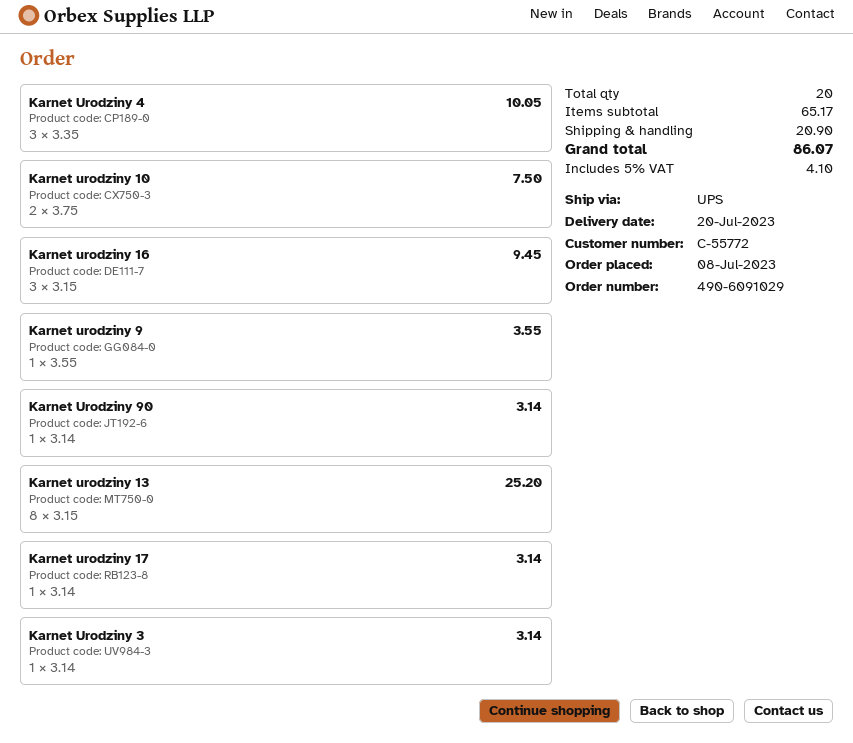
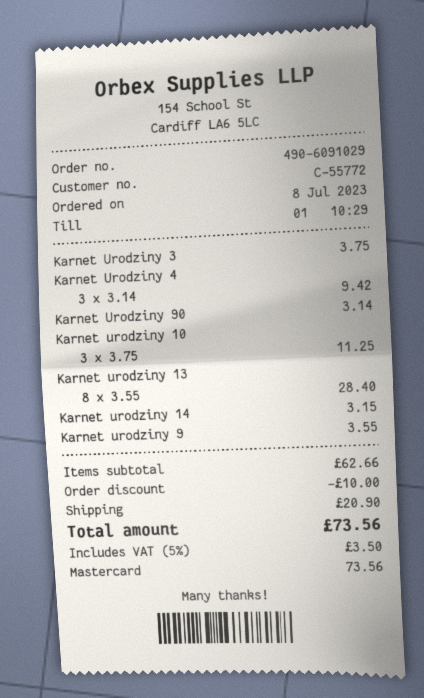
Karnet Urodziny 4: 3 x 3.35 = 10.05 -> 3 x 3.14 = 9.42
Karnet urodziny 10: 2 x 3.75 = 7.50 -> 3 x 3.75 = 11.25
Karnet urodziny 16: 3 x 3.15 = 9.45 -> none
Karnet urodziny 13: 8 x 3.15 = 25.20 -> 8 x 3.55 = 28.40
Karnet urodziny 17: 1 x 3.14 = 3.14 -> none
Karnet Urodziny 3: 1 x 3.14 = 3.14 -> 1 x 3.75 = 3.75
Karnet urodziny 14: none -> 1 x 3.15 = 3.15
subtotal: 65.17 -> 62.66
discount: none -> 10.00
tax: 5% = 4.10 -> 5% = 3.50
total: 86.07 -> 73.56

